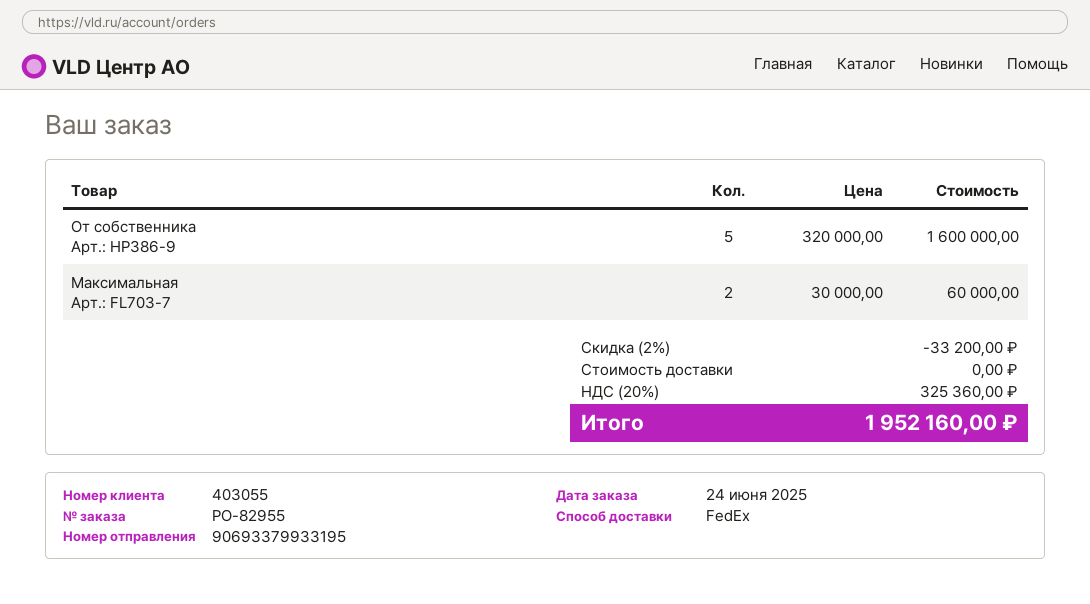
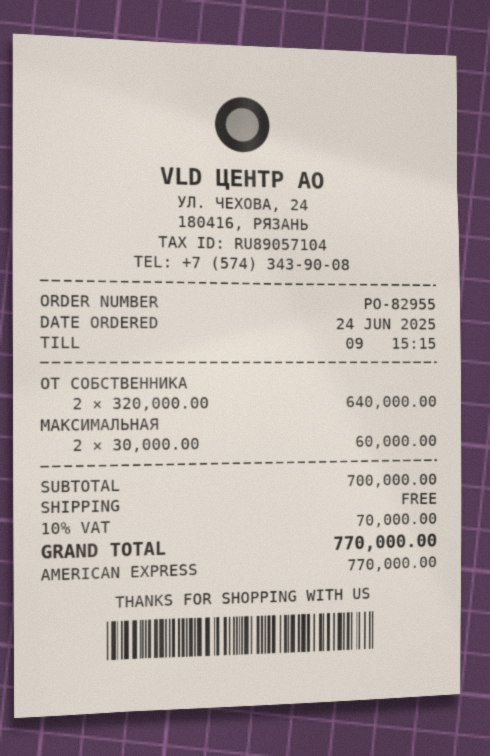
От собственника: 5 x 320000.00 = 1600000.00 -> 2 x 320000.00 = 640000.00
discount: 2% = 33200.00 -> none
tax: 20% = 325360.00 -> 10% = 70000.00
total: 1952160.00 -> 770000.00

